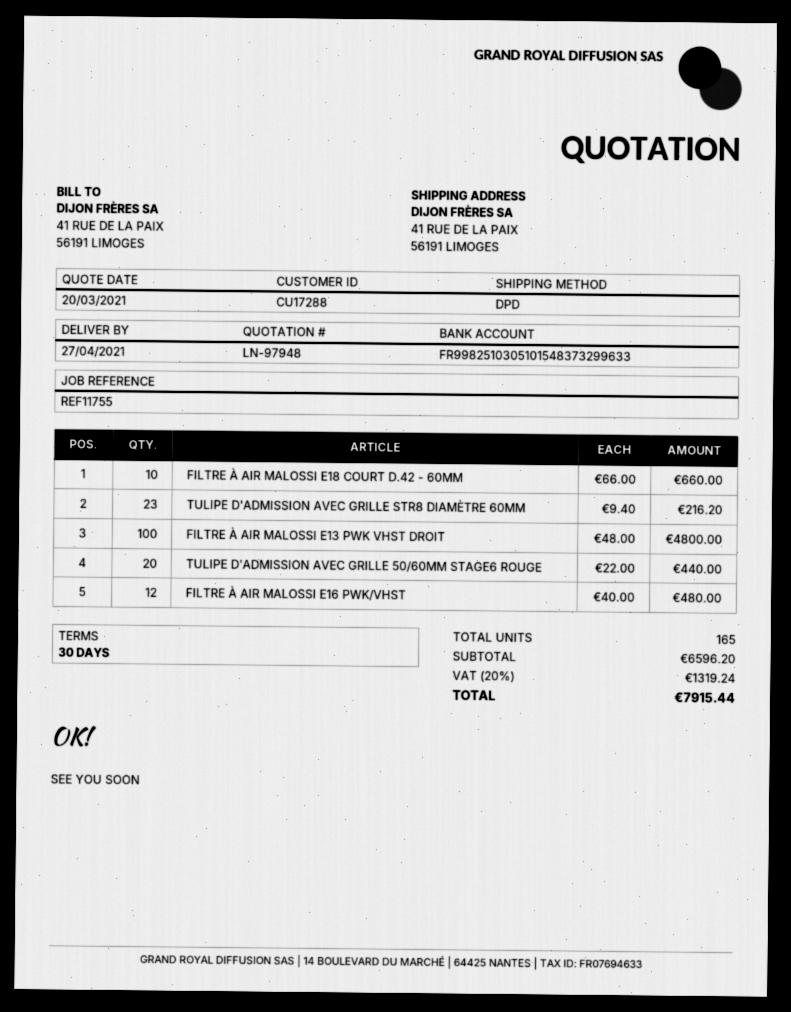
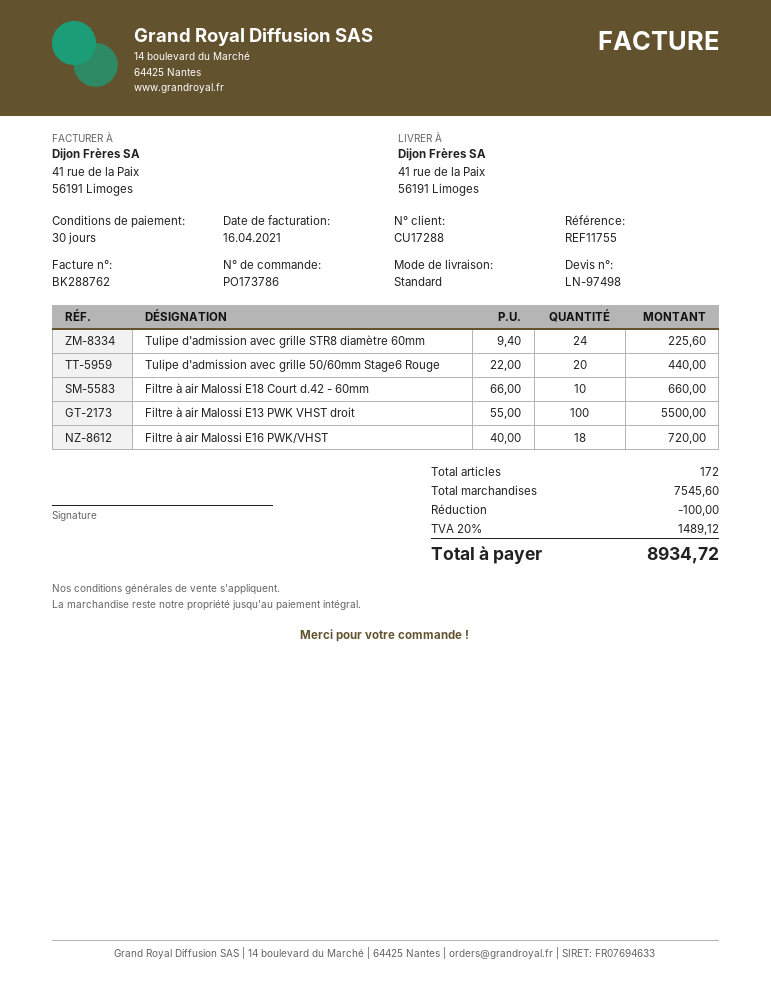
quote number: LN-97948 -> LN-97498
shipping method: DPD -> standard
TULIPE D'ADMISSION AVEC GRILLE STR8 DIAMÈTRE 60MM: 23 x 9.40 = 216.20 -> 24 x 9.40 = 225.60
FILTRE À AIR MALOSSI E13 PWK VHST DROIT: 100 x 48.00 = 4800.00 -> 100 x 55.00 = 5500.00
FILTRE À AIR MALOSSI E16 PWK/VHST: 12 x 40.00 = 480.00 -> 18 x 40.00 = 720.00
total quantity: 165 -> 172
subtotal: 6596.20 -> 7545.60
discount: none -> 100.00
tax: 20% = 1319.24 -> 20% = 1489.12
total: 7915.44 -> 8934.72

